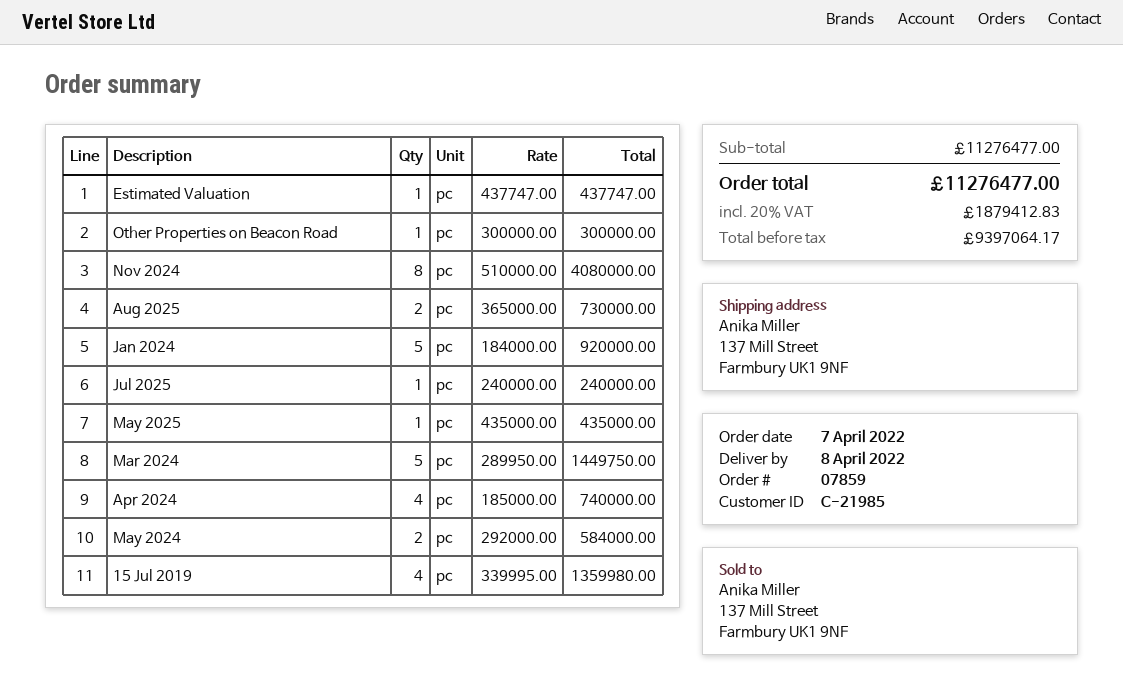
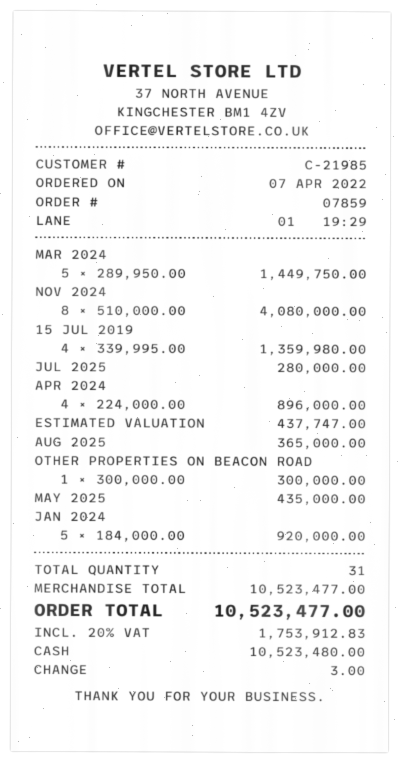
Aug 2025: 2 x 365000.00 = 730000.00 -> 1 x 365000.00 = 365000.00
Jul 2025: 1 x 240000.00 = 240000.00 -> 1 x 280000.00 = 280000.00
Apr 2024: 4 x 185000.00 = 740000.00 -> 4 x 224000.00 = 896000.00
May 2024: 2 x 292000.00 = 584000.00 -> none
subtotal: 11276477.00 -> 10523477.00
tax: 20% = 1879412.83 -> 20% = 1753912.83
total: 11276477.00 -> 10523477.00

